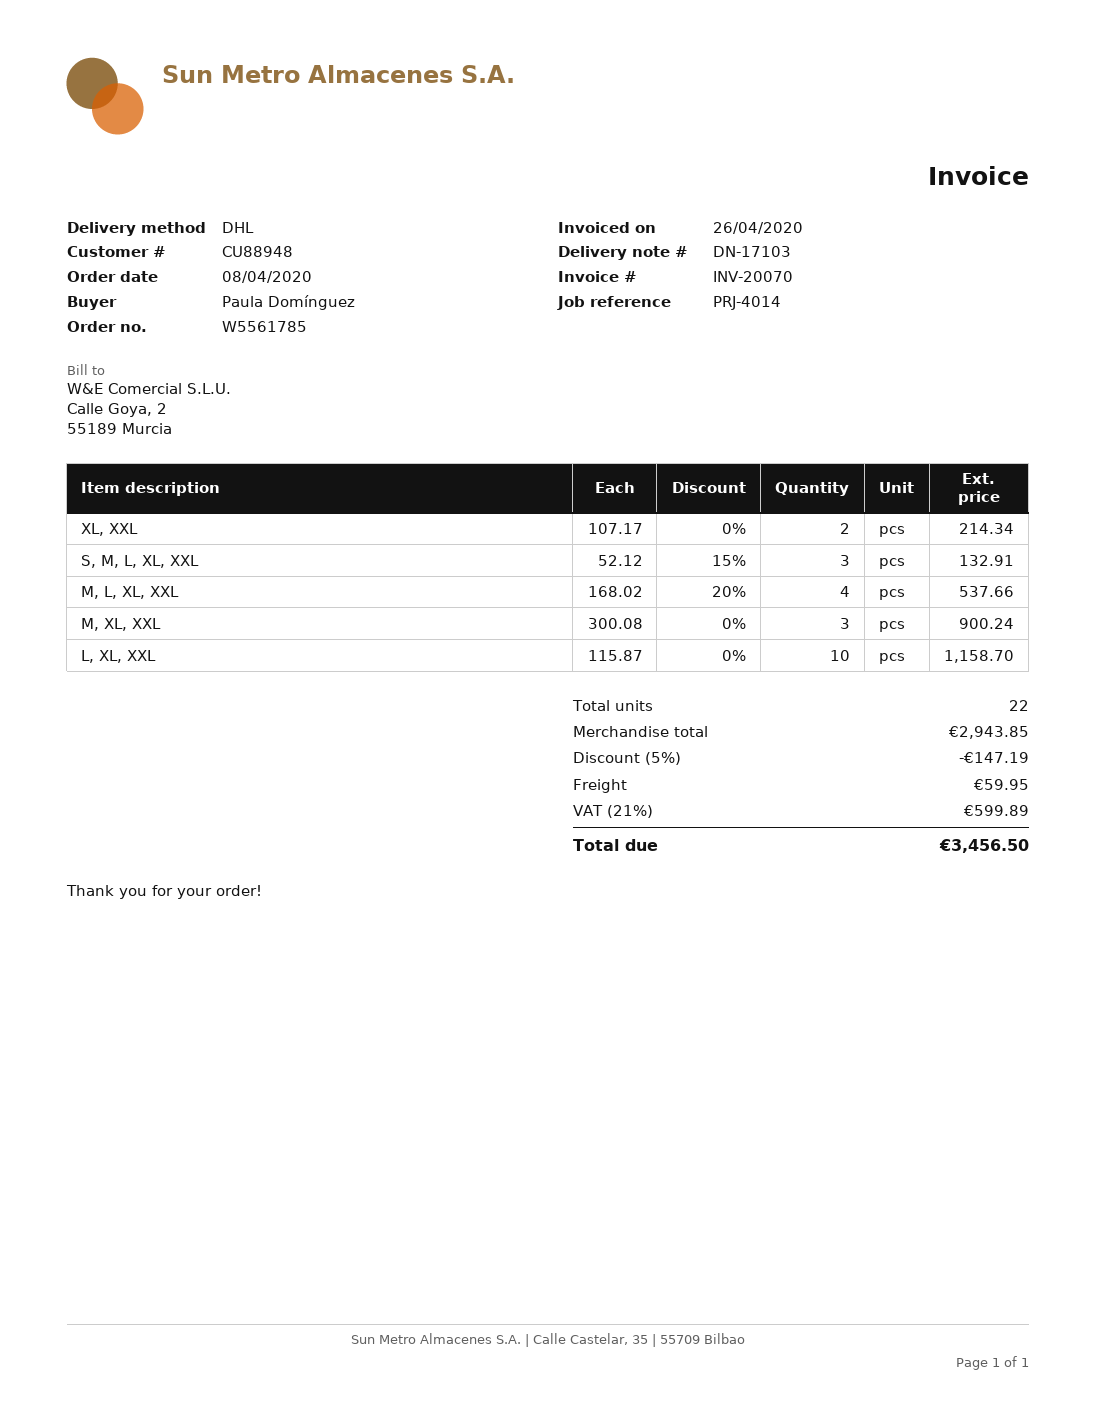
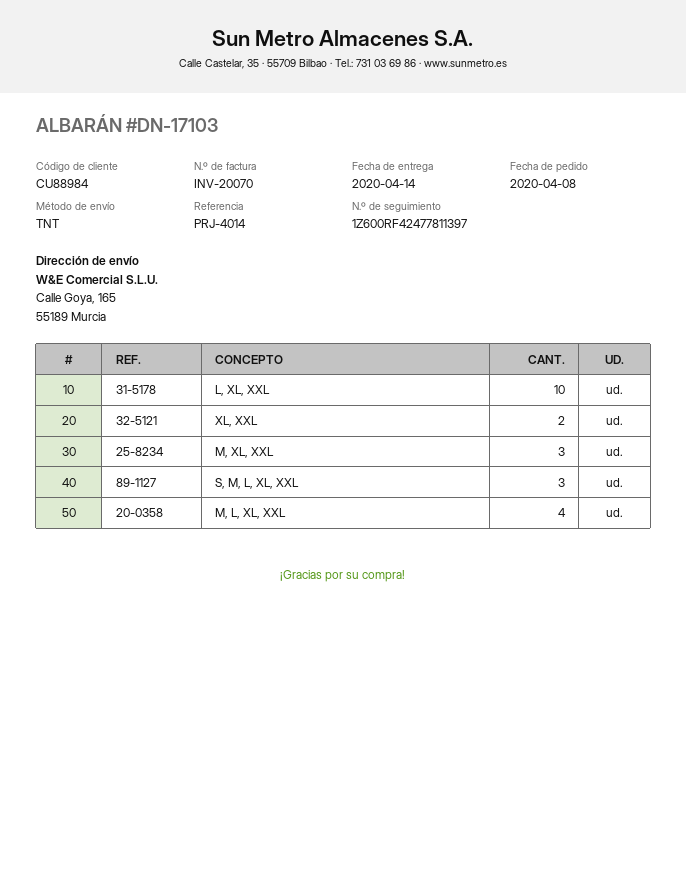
customer number: CU88948 -> CU88984
shipping method: DHL -> TNT

